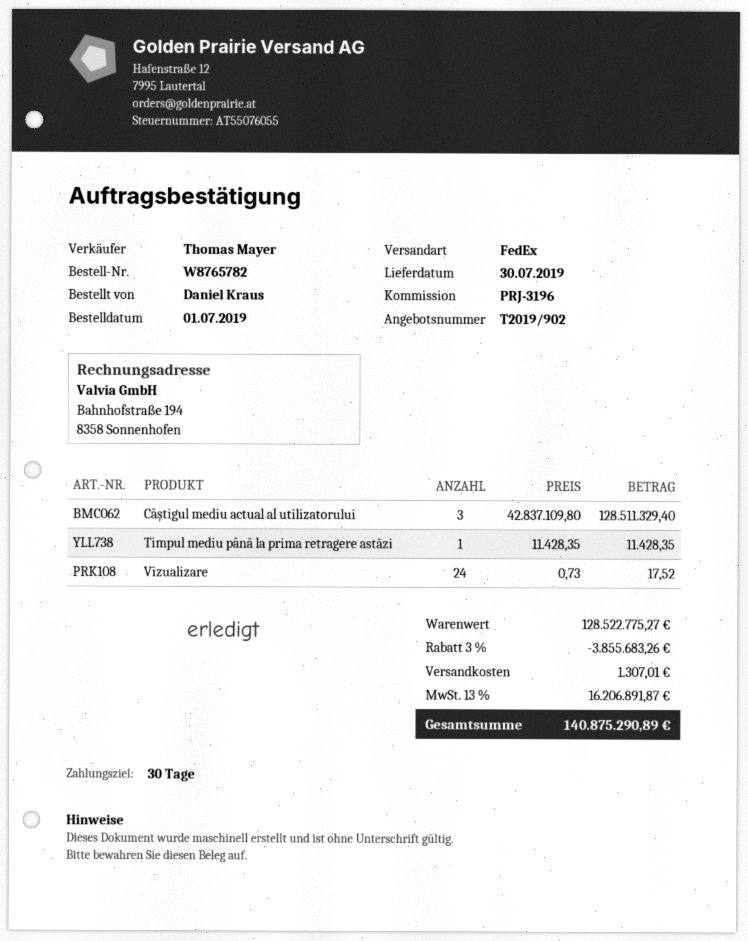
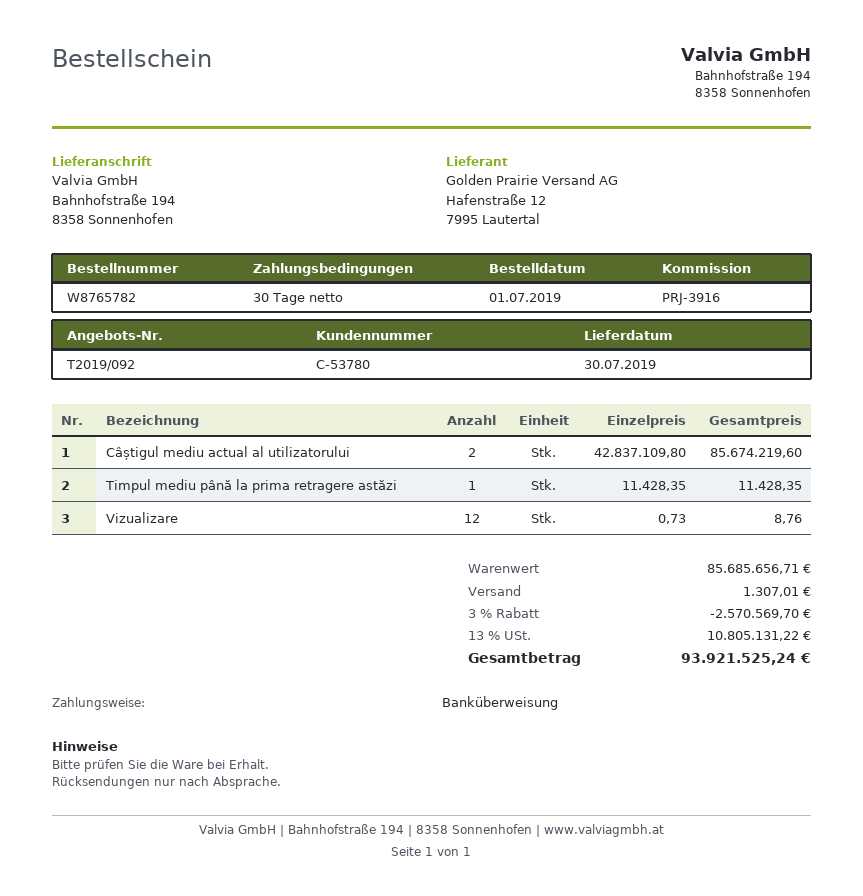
quote number: T2019/902 -> T2019/092
reference: PRJ-3196 -> PRJ-3916
Câștigul mediu actual al utilizatorului: 3 x 42837109.80 = 128511329.40 -> 2 x 42837109.80 = 85674219.60
Vizualizare: 24 x 0.73 = 17.52 -> 12 x 0.73 = 8.76
subtotal: 128522775.27 -> 85685656.71
discount: 3% = 3855683.26 -> 3% = 2570569.70
tax: 13% = 16206891.87 -> 13% = 10805131.22
total: 140875290.89 -> 93921525.24

